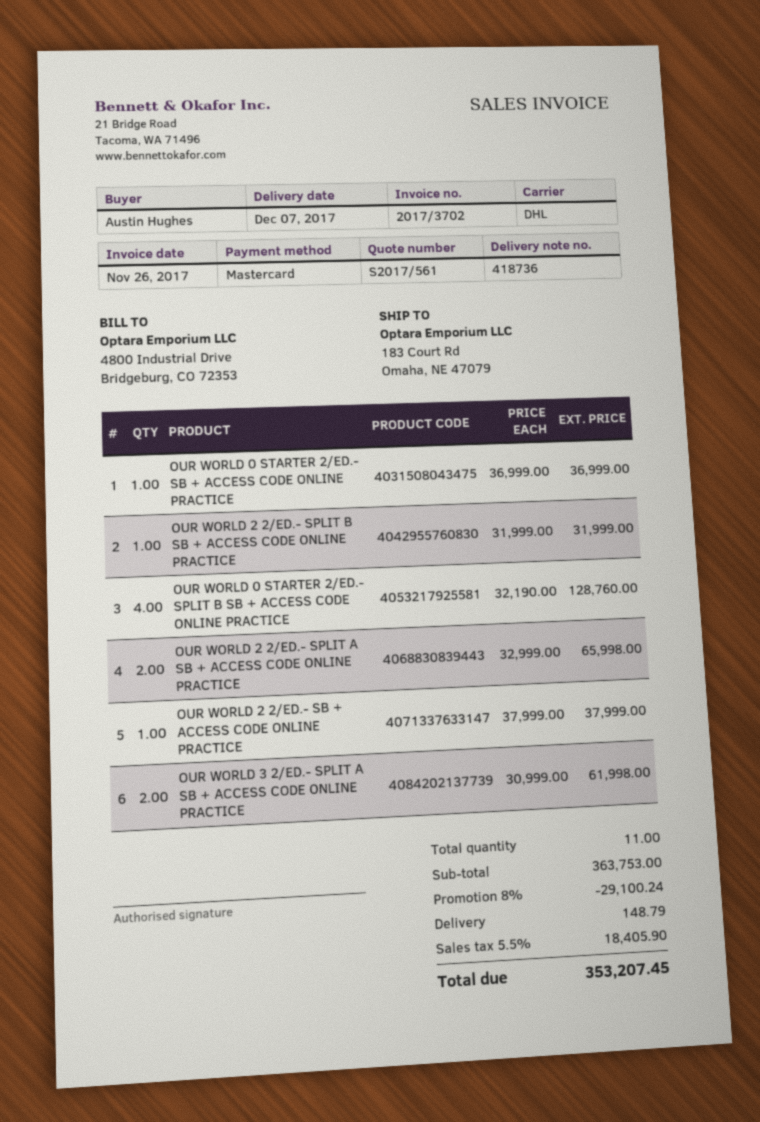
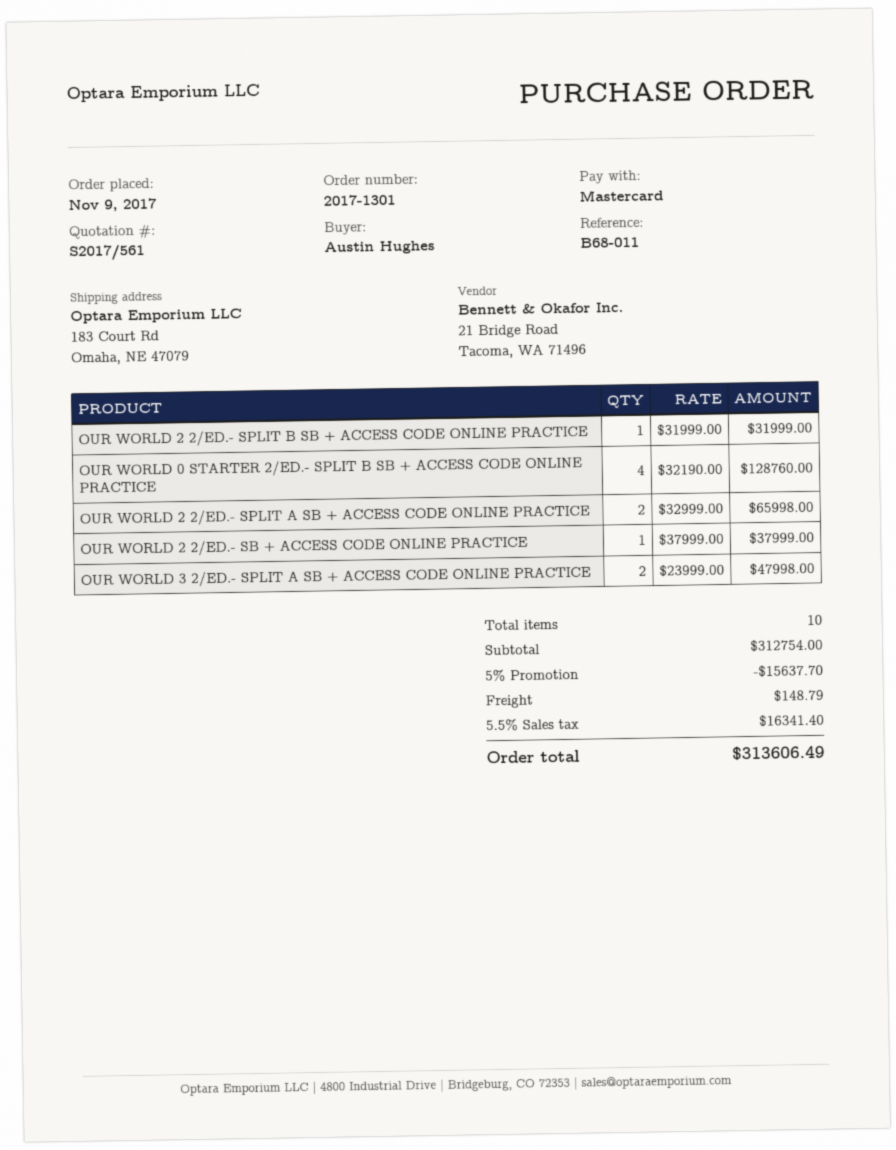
OUR WORLD 0 STARTER 2/ED.- SB + ACCESS CODE ONLINE PRACTICE: 1 x 36999.00 = 36999.00 -> none
OUR WORLD 3 2/ED.- SPLIT A SB + ACCESS CODE ONLINE PRACTICE: 2 x 30999.00 = 61998.00 -> 2 x 23999.00 = 47998.00
total quantity: 11 -> 10
subtotal: 363753.00 -> 312754.00
discount: 8% = 29100.24 -> 5% = 15637.70
tax: 5.5% = 18405.90 -> 5.5% = 16341.40
total: 353207.45 -> 313606.49

